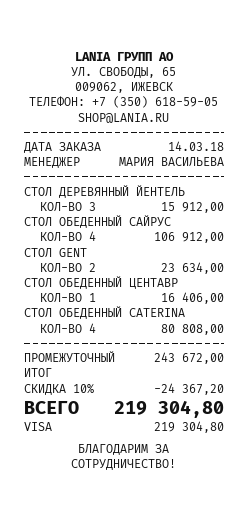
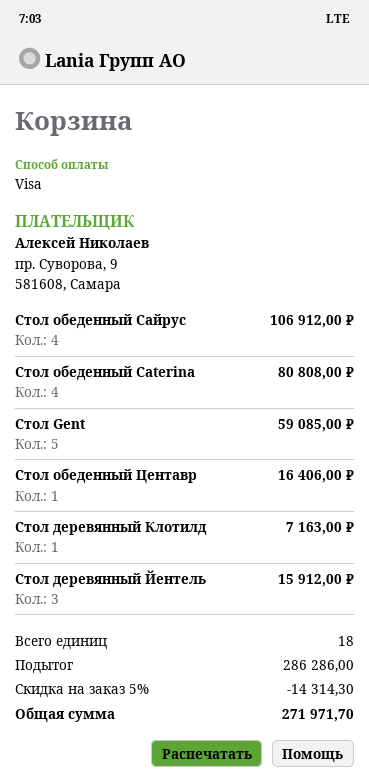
СТОЛ GENT: 2 for 23634.00 -> 5 for 59085.00
Стол деревянный Клотилд: none -> 1 for 7163.00
subtotal: 243672.00 -> 286286.00
discount: 10% = 24367.20 -> 5% = 14314.30
total: 219304.80 -> 271971.70

